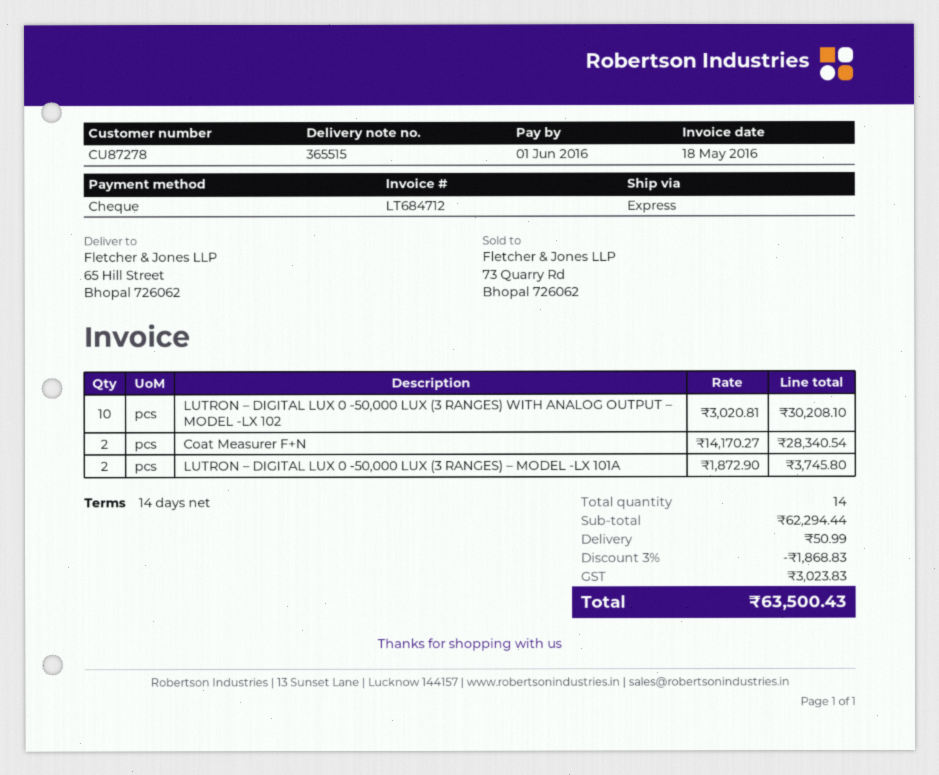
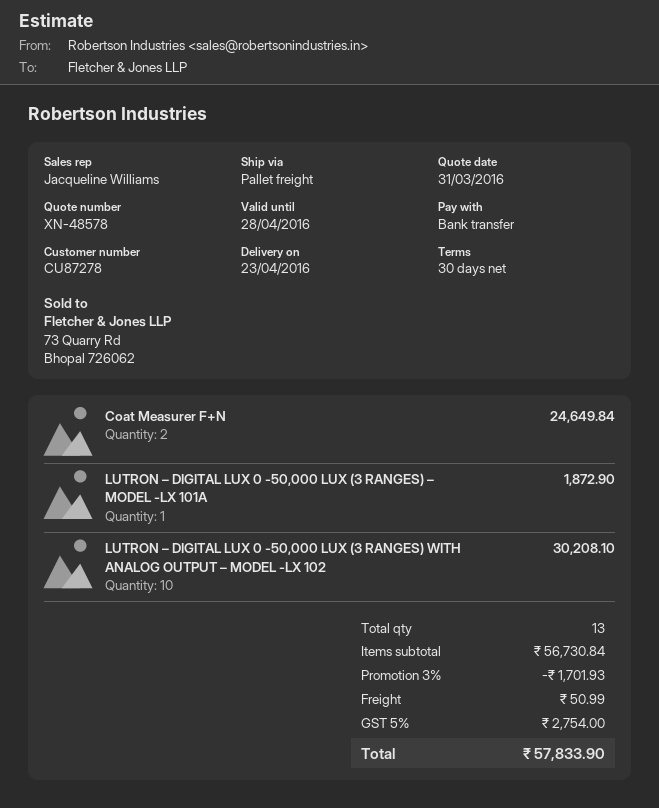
payment terms: 14 days -> 30 days
payment method: cheque -> bank transfer
shipping method: express -> pallet freight
Coat Measurer F+N: 2 for 28340.54 -> 2 for 24649.84
LUTRON – DIGITAL LUX 0 -50,000 LUX (3 RANGES) – MODEL -LX 101A: 2 for 3745.80 -> 1 for 1872.90
total quantity: 14 -> 13
subtotal: 62294.44 -> 56730.84
discount: 3% = 1868.83 -> 3% = 1701.93
tax: 3023.83 -> 2754.00
total: 63500.43 -> 57833.90

